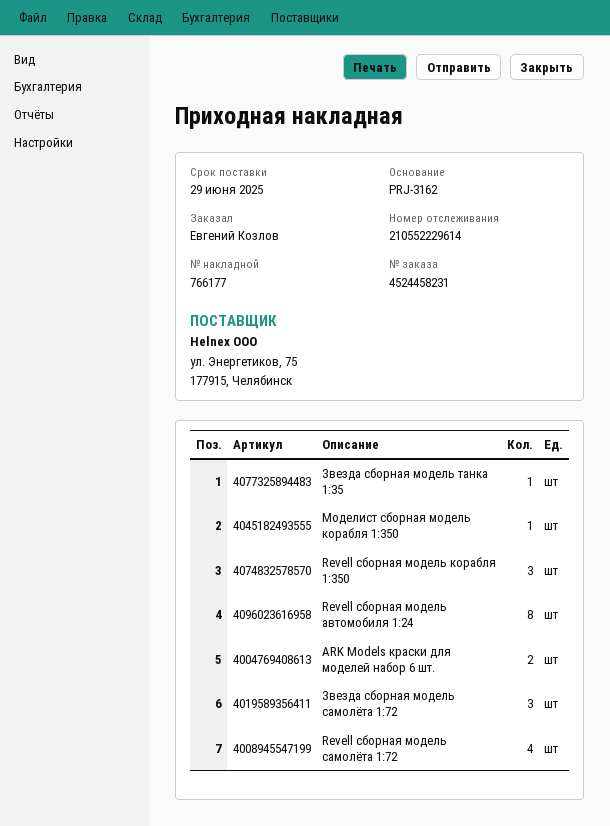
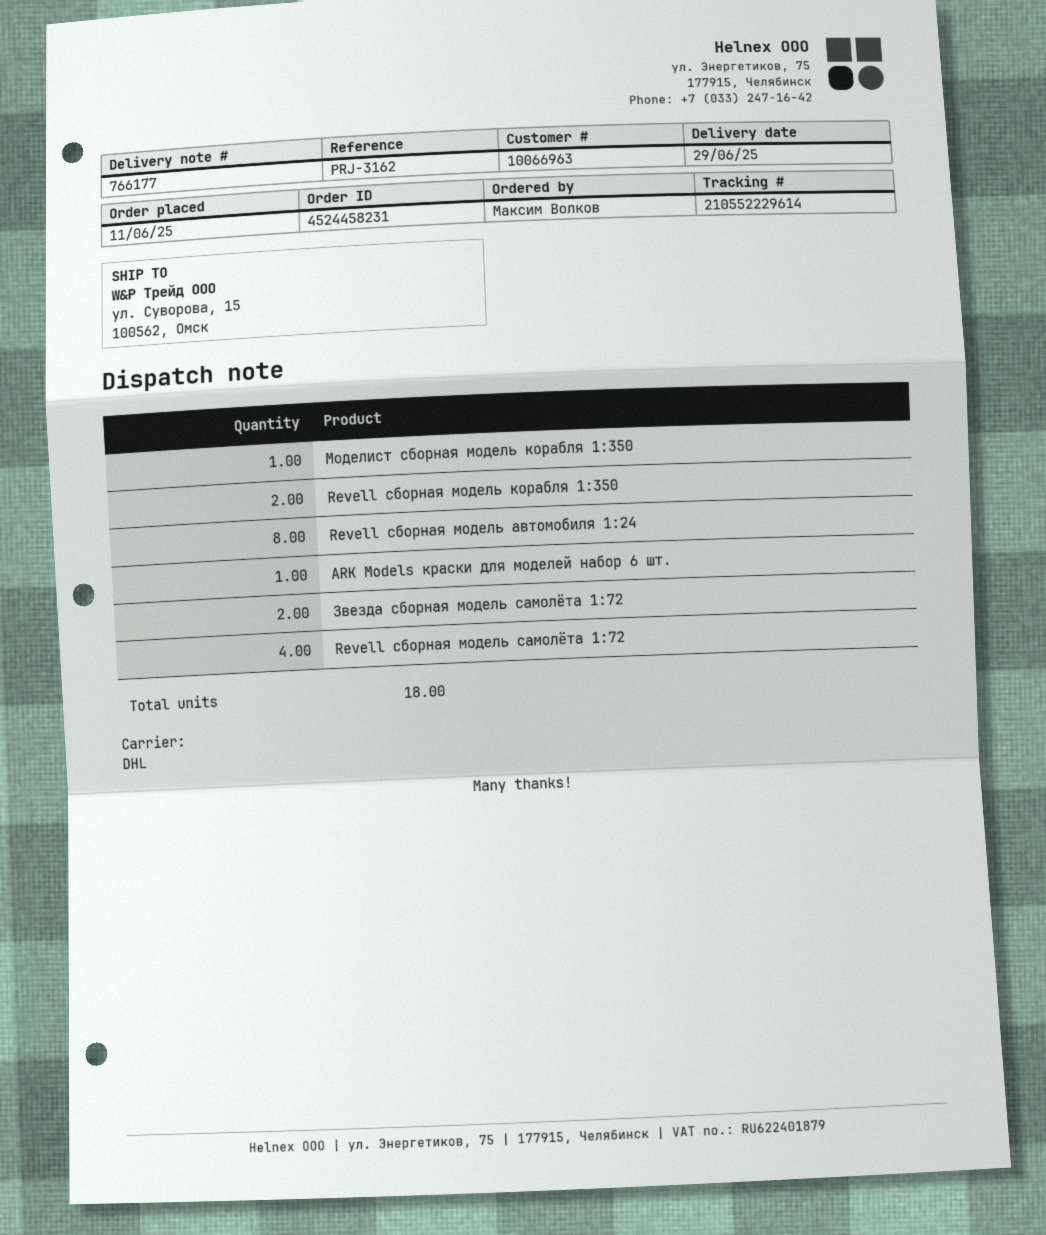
ordered by: Евгений Козлов -> Максим Волков
Звезда сборная модель танка 1:35: 1 -> none
Revell сборная модель корабля 1:350: 3 -> 2
ARK Models краски для моделей набор 6 шт.: 2 -> 1
Звезда сборная модель самолёта 1:72: 3 -> 2

